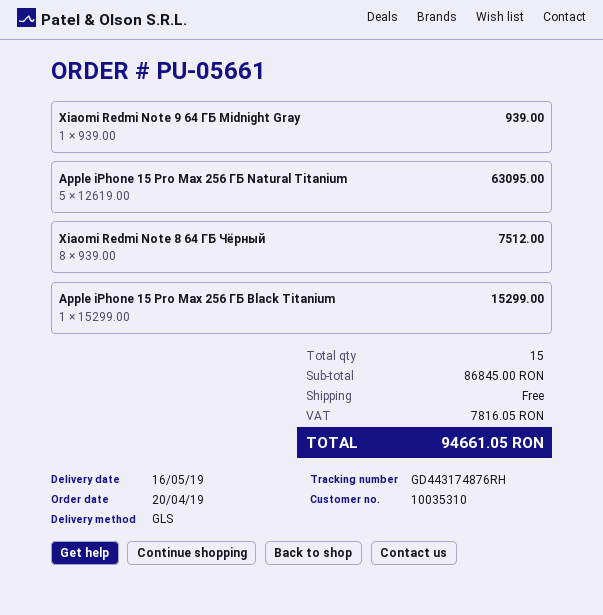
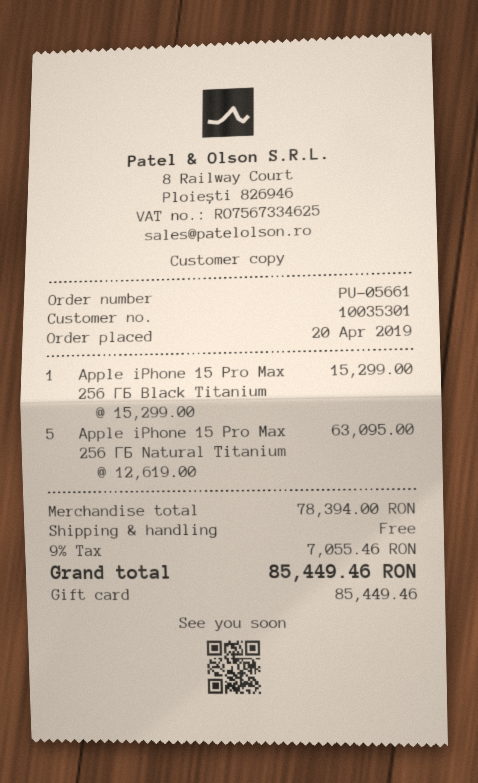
customer number: 10035310 -> 10035301
Xiaomi Redmi Note 9 64 ГБ Midnight Gray: 1 x 939.00 = 939.00 -> none
Xiaomi Redmi Note 8 64 ГБ Чёрный: 8 x 939.00 = 7512.00 -> none
subtotal: 86845.00 -> 78394.00
tax: 7816.05 -> 7055.46
total: 94661.05 -> 85449.46

